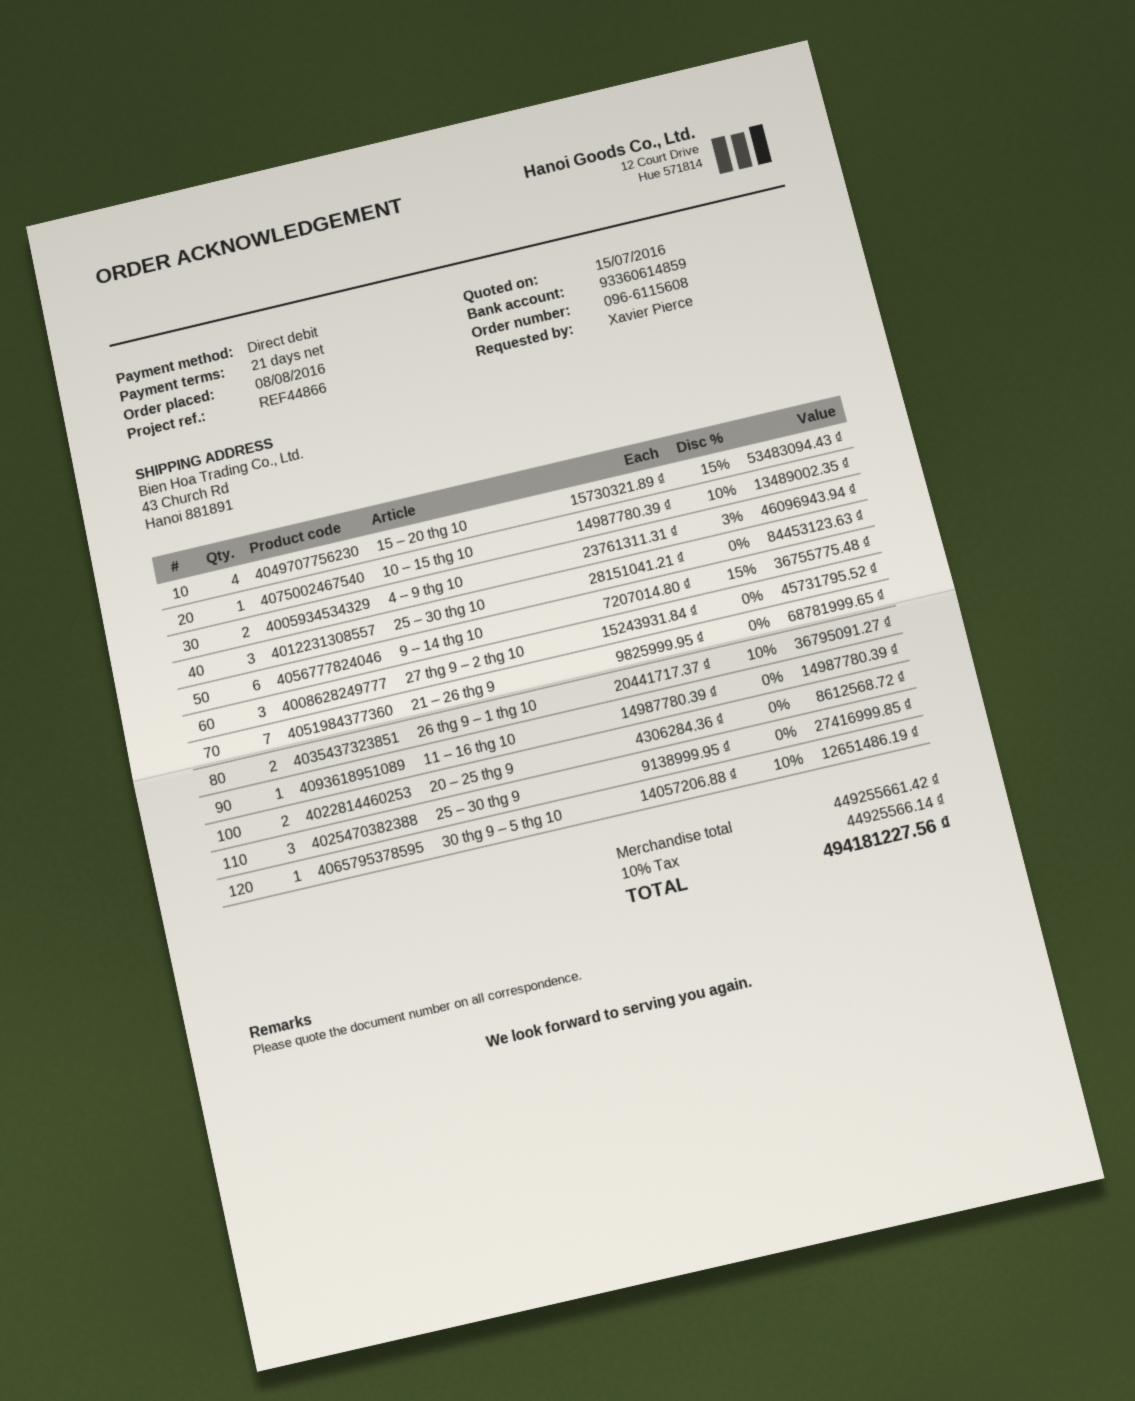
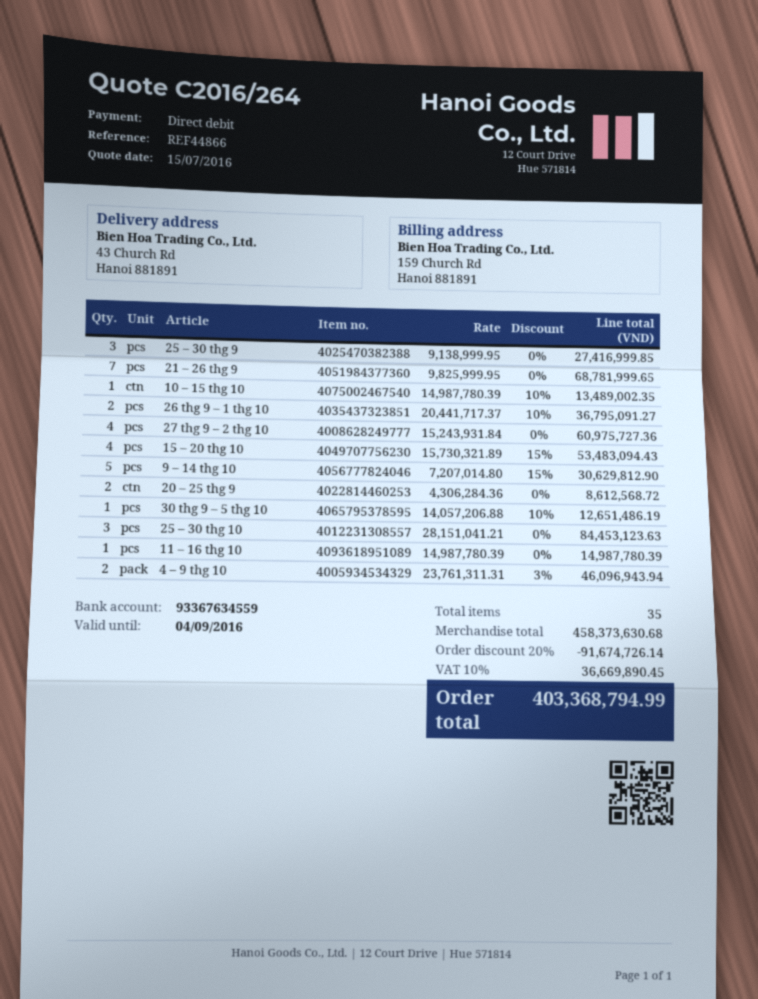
bank account: 93360614859 -> 93367634559
9 – 14 thg 10: 6 x 7207014.80 - 15% = 36755775.48 -> 5 x 7207014.80 - 15% = 30629812.90
27 thg 9 – 2 thg 10: 3 x 15243931.84 = 45731795.52 -> 4 x 15243931.84 = 60975727.36
subtotal: 449255661.42 -> 458373630.68
discount: none -> 20% = 91674726.14
tax: 10% = 44925566.14 -> 10% = 36669890.45
total: 494181227.56 -> 403368794.99

